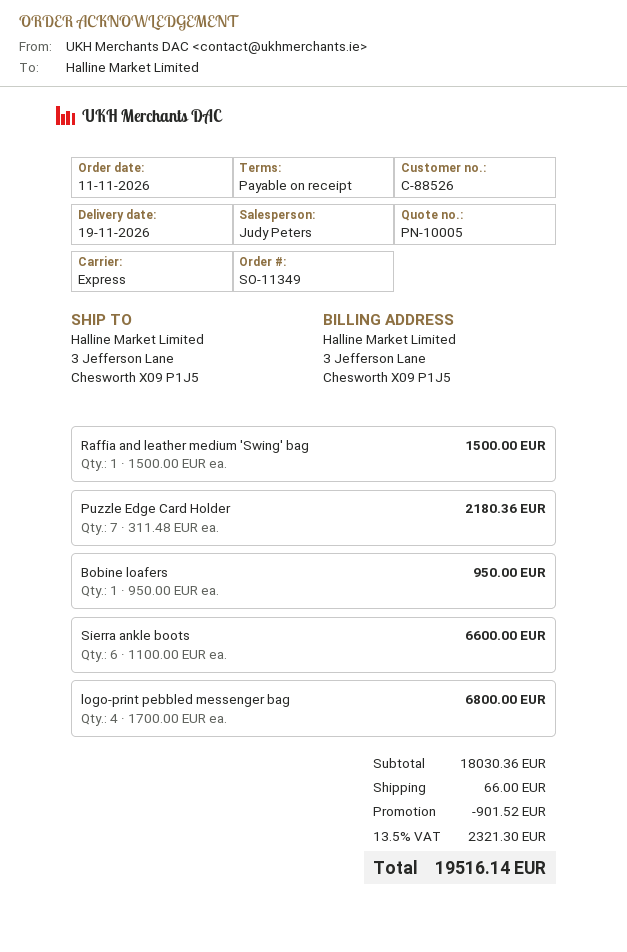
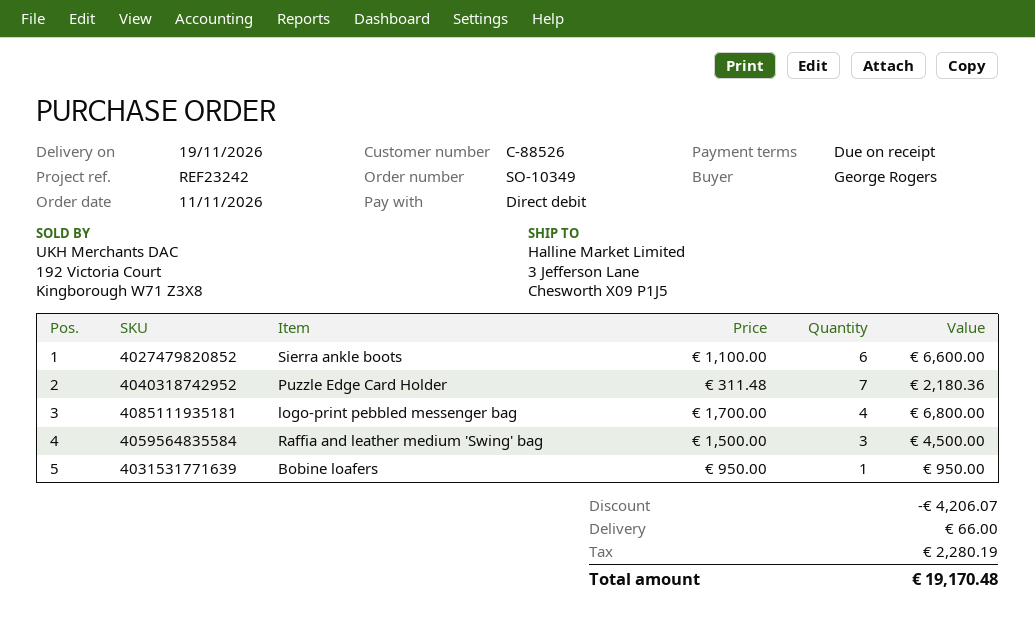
order number: SO-11349 -> SO-10349
Raffia and leather medium 'Swing' bag: 1 x 1500.00 = 1500.00 -> 3 x 1500.00 = 4500.00
discount: 901.52 -> 4206.07
tax: 2321.30 -> 2280.19
total: 19516.14 -> 19170.48

